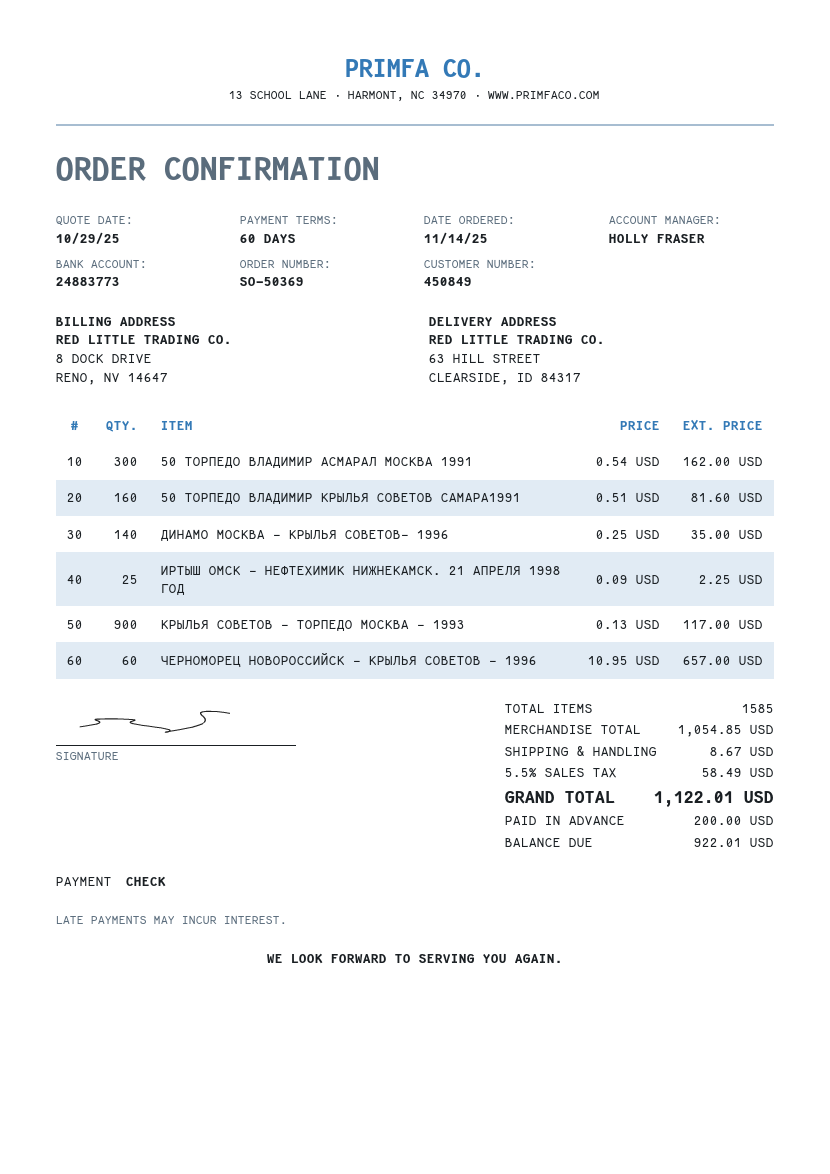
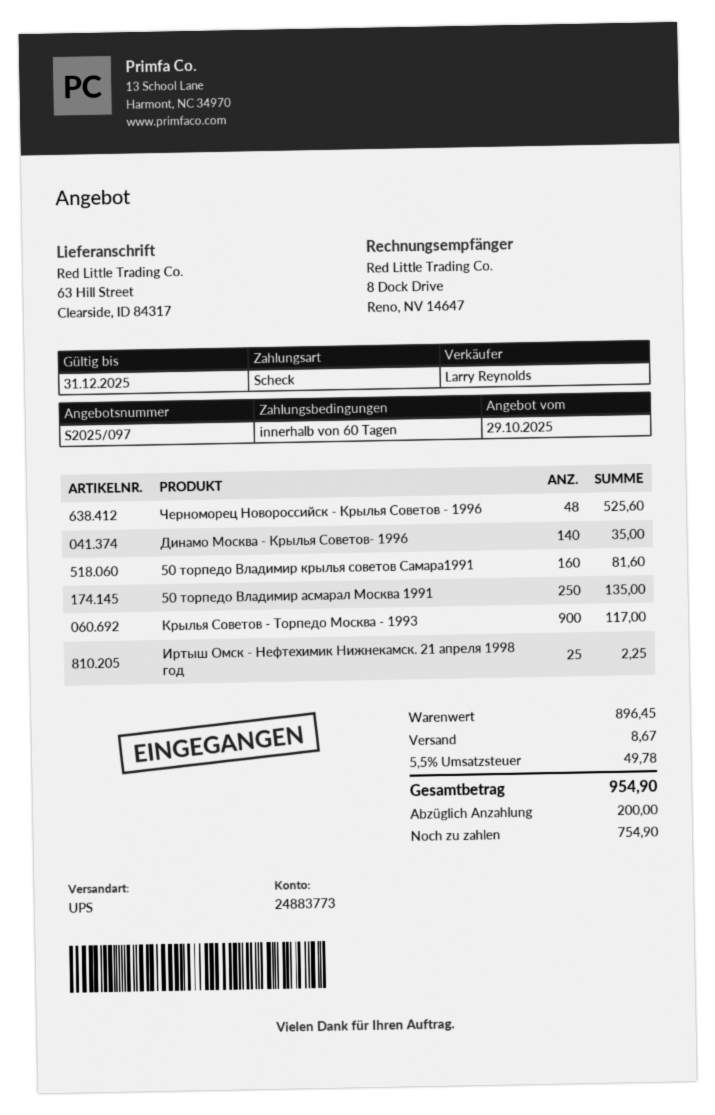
sales rep: HOLLY FRASER -> Larry Reynolds
50 ТОРПЕДО ВЛАДИМИР АСМАРАЛ МОСКВА 1991: 300 for 162.00 -> 250 for 135.00
ЧЕРНОМОРЕЦ НОВОРОССИЙСК - КРЫЛЬЯ СОВЕТОВ - 1996: 60 for 657.00 -> 48 for 525.60
subtotal: 1054.85 -> 896.45
tax: 5.5% = 58.49 -> 5.5% = 49.78
total: 1122.01 -> 954.90
balance: 922.01 -> 754.90

